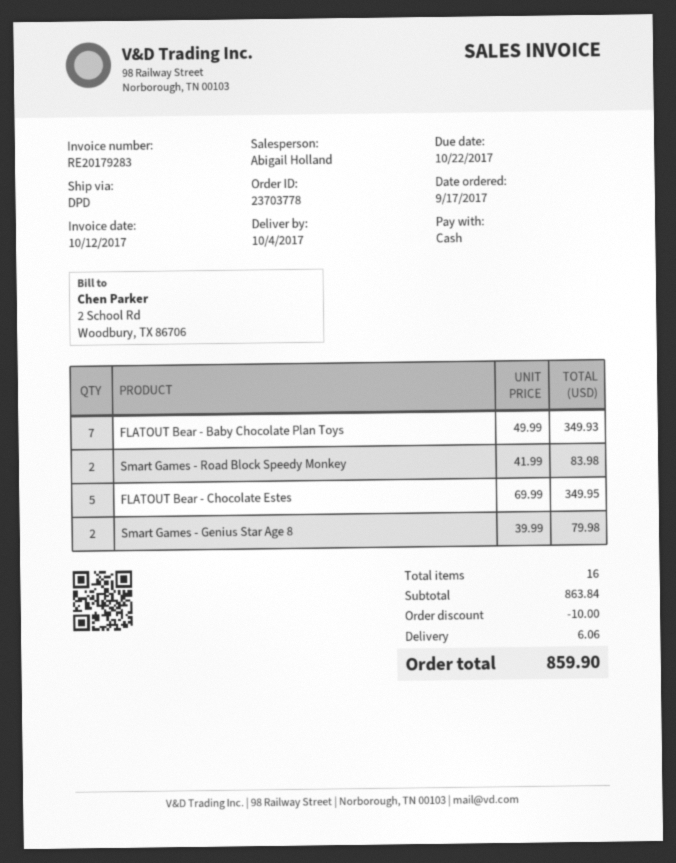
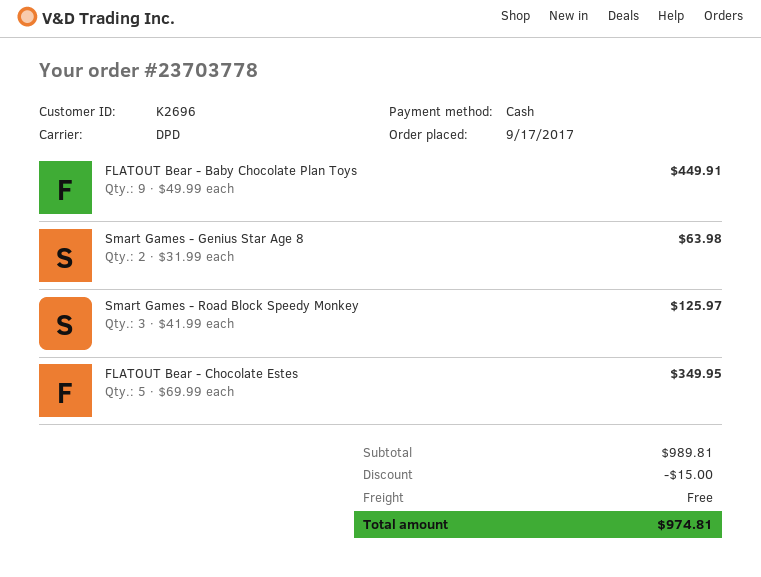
FLATOUT Bear - Baby Chocolate Plan Toys: 7 x 49.99 = 349.93 -> 9 x 49.99 = 449.91
Smart Games - Road Block Speedy Monkey: 2 x 41.99 = 83.98 -> 3 x 41.99 = 125.97
Smart Games - Genius Star Age 8: 2 x 39.99 = 79.98 -> 2 x 31.99 = 63.98
subtotal: 863.84 -> 989.81
discount: 10.00 -> 15.00
shipping: 6.06 -> 0.00
total: 859.90 -> 974.81

